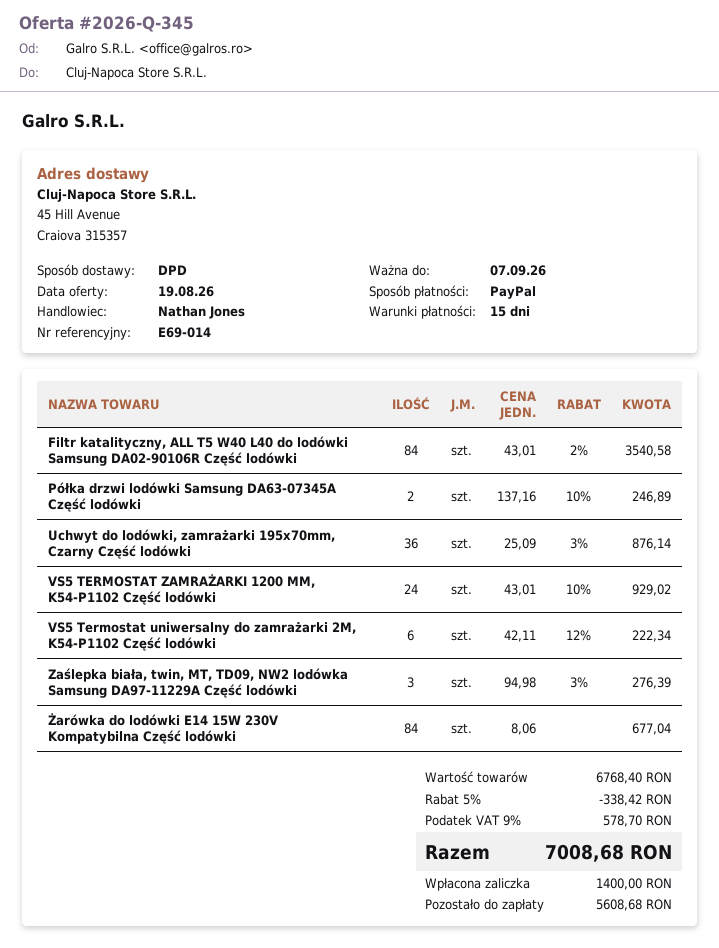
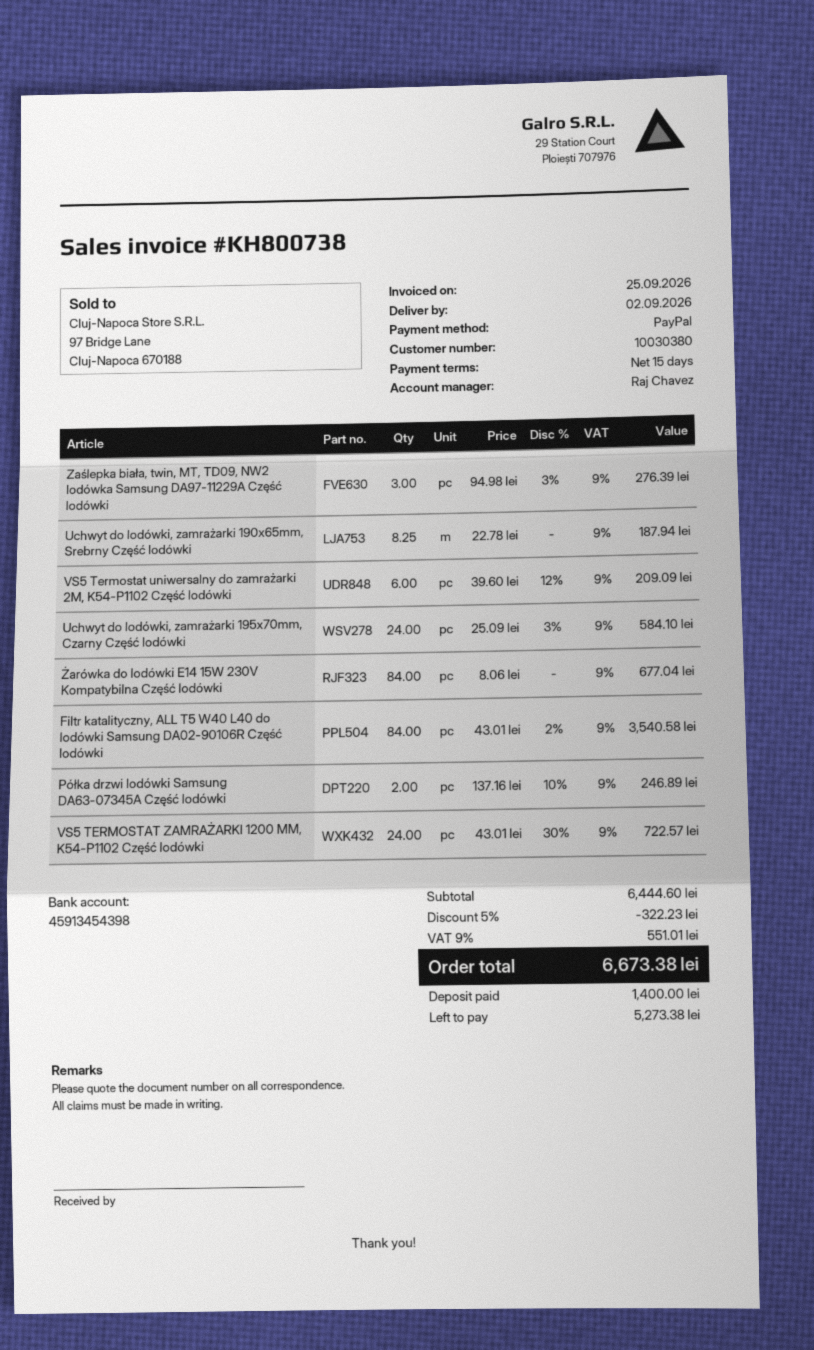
sales rep: Nathan Jones -> Raj Chavez
Uchwyt do lodówki, zamrażarki 195x70mm, Czarny Część lodówki: 36 x 25.09 - 3% = 876.14 -> 24 x 25.09 - 3% = 584.10
VS5 TERMOSTAT ZAMRAŻARKI 1200 MM, K54-P1102 Część lodówki: 24 x 43.01 - 10% = 929.02 -> 24 x 43.01 - 30% = 722.57
VS5 Termostat uniwersalny do zamrażarki 2M, K54-P1102 Część lodówki: 6 x 42.11 - 12% = 222.34 -> 6 x 39.60 - 12% = 209.09
Uchwyt do lodówki, zamrażarki 190x65mm, Srebrny Część lodówki: none -> 8.25 x 22.78 = 187.94
subtotal: 6768.40 -> 6444.60
discount: 5% = 338.42 -> 5% = 322.23
tax: 9% = 578.70 -> 9% = 551.01
total: 7008.68 -> 6673.38
balance: 5608.68 -> 5273.38

